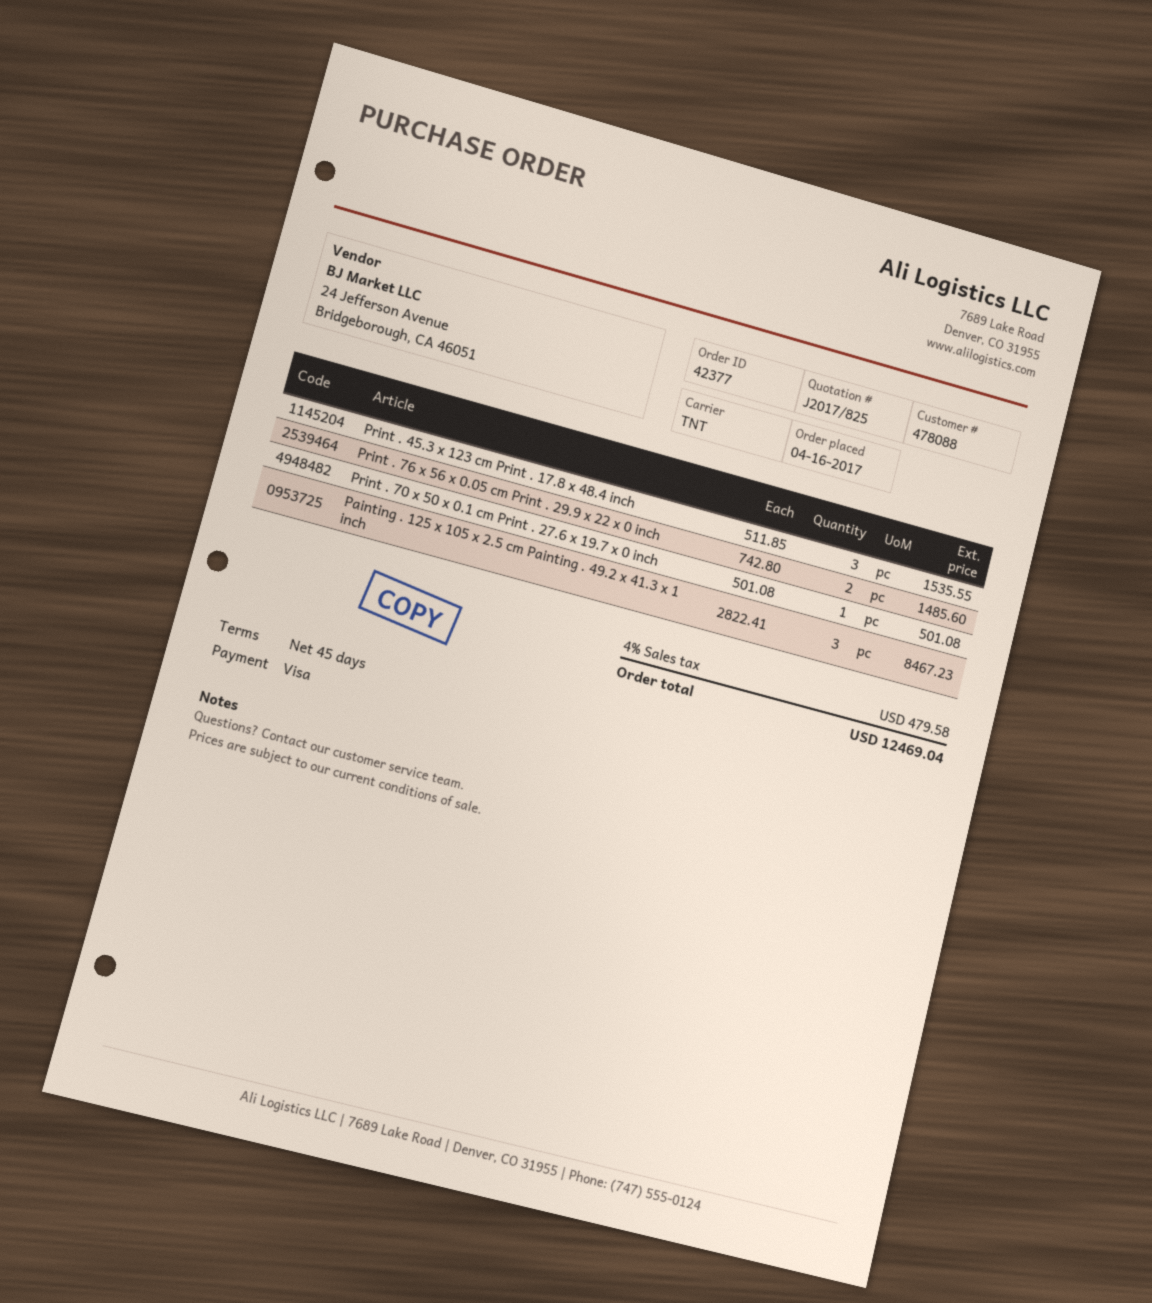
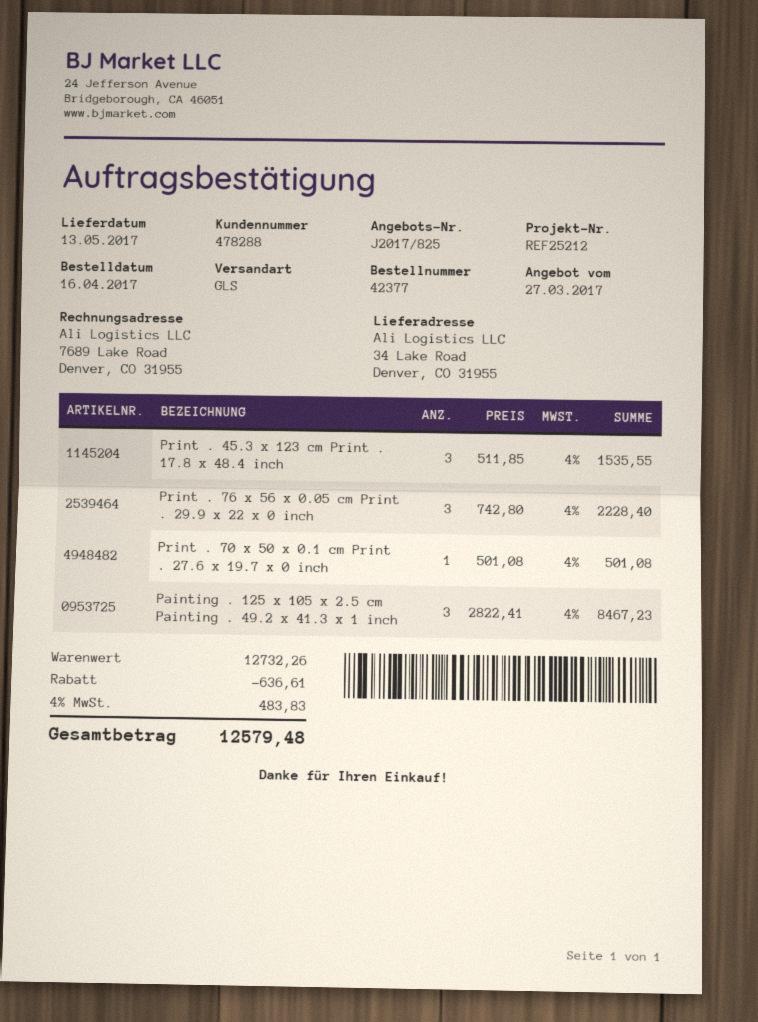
customer number: 478088 -> 478288
shipping method: TNT -> GLS
Print . 76 x 56 x 0.05 cm Print . 29.9 x 22 x 0 inch: 2 x 742.80 = 1485.60 -> 3 x 742.80 = 2228.40
discount: none -> 636.61
tax: 4% = 479.58 -> 4% = 483.83
total: 12469.04 -> 12579.48

